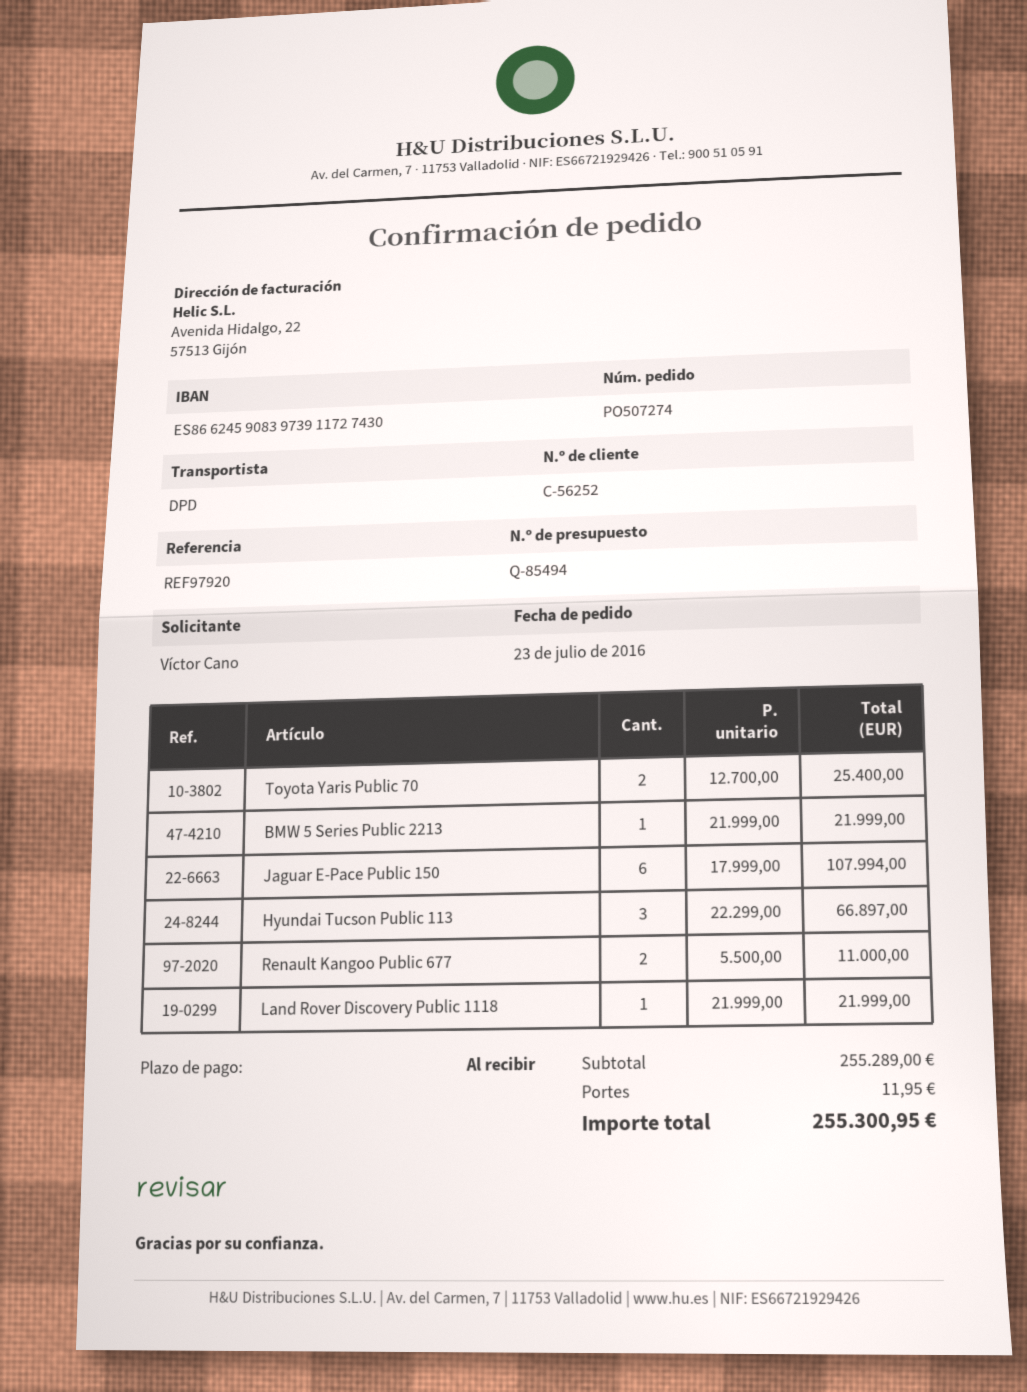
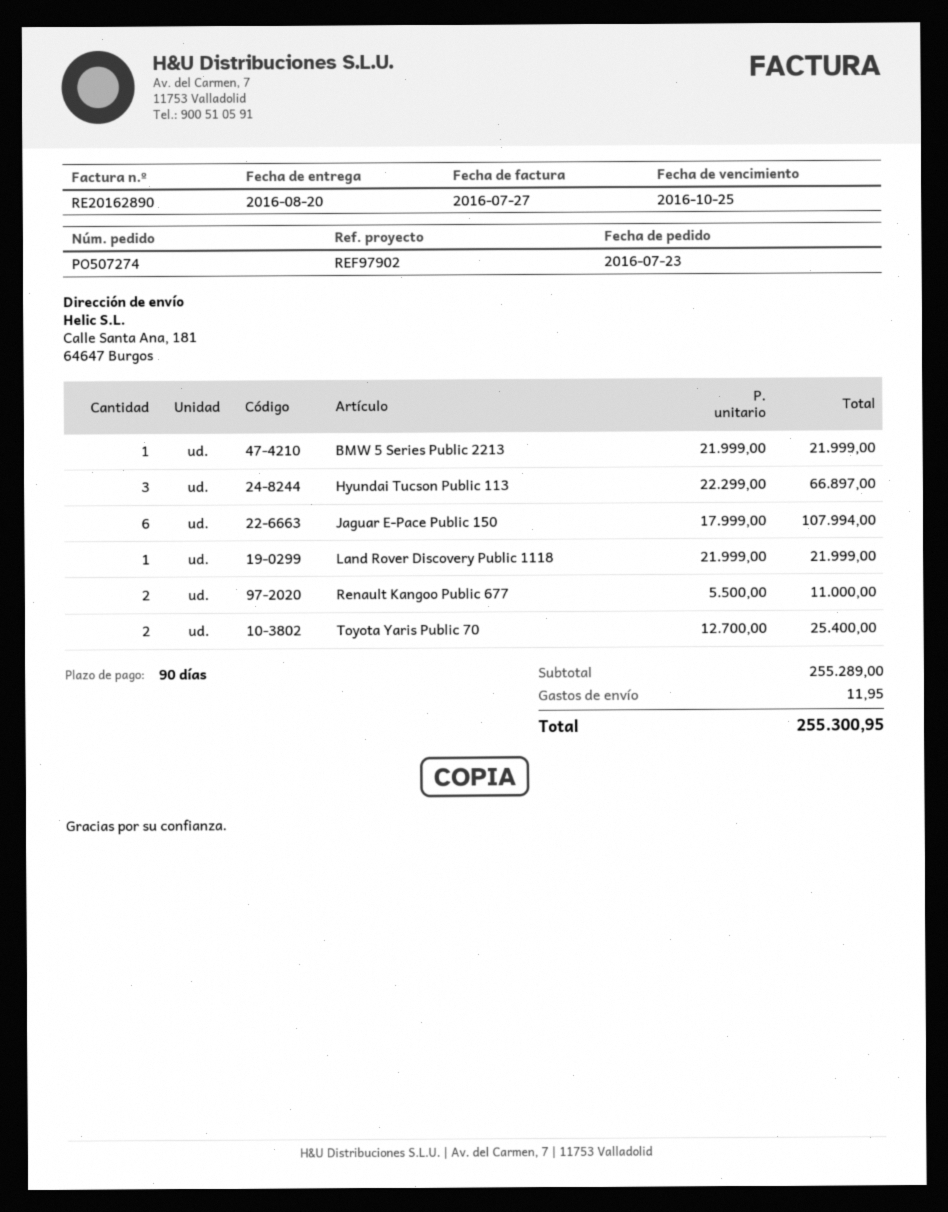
payment terms: on receipt -> 90 days
reference: REF97920 -> REF97902

